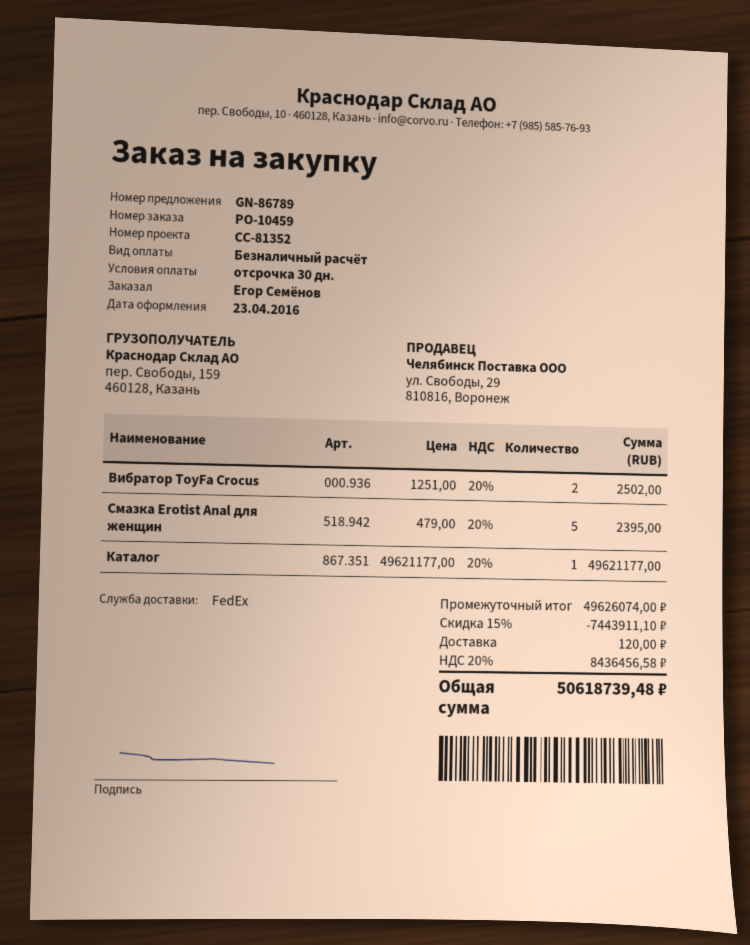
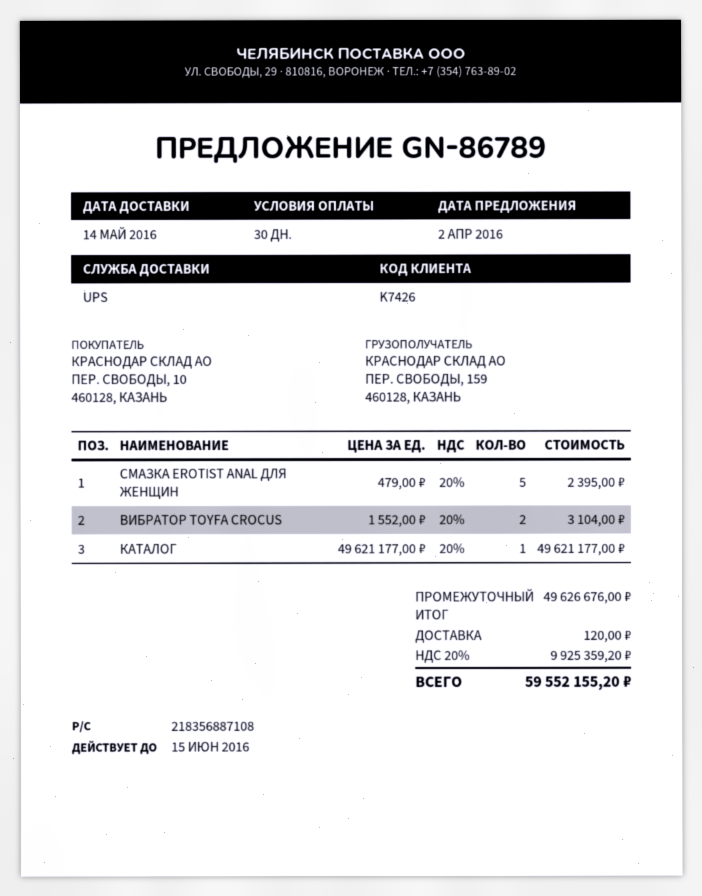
shipping method: FedEx -> UPS
Вибратор ToyFa Crocus: 2 x 1251.00 = 2502.00 -> 2 x 1552.00 = 3104.00
subtotal: 49626074.00 -> 49626676.00
discount: 15% = 7443911.10 -> none
tax: 20% = 8436456.58 -> 20% = 9925359.20
total: 50618739.48 -> 59552155.20

